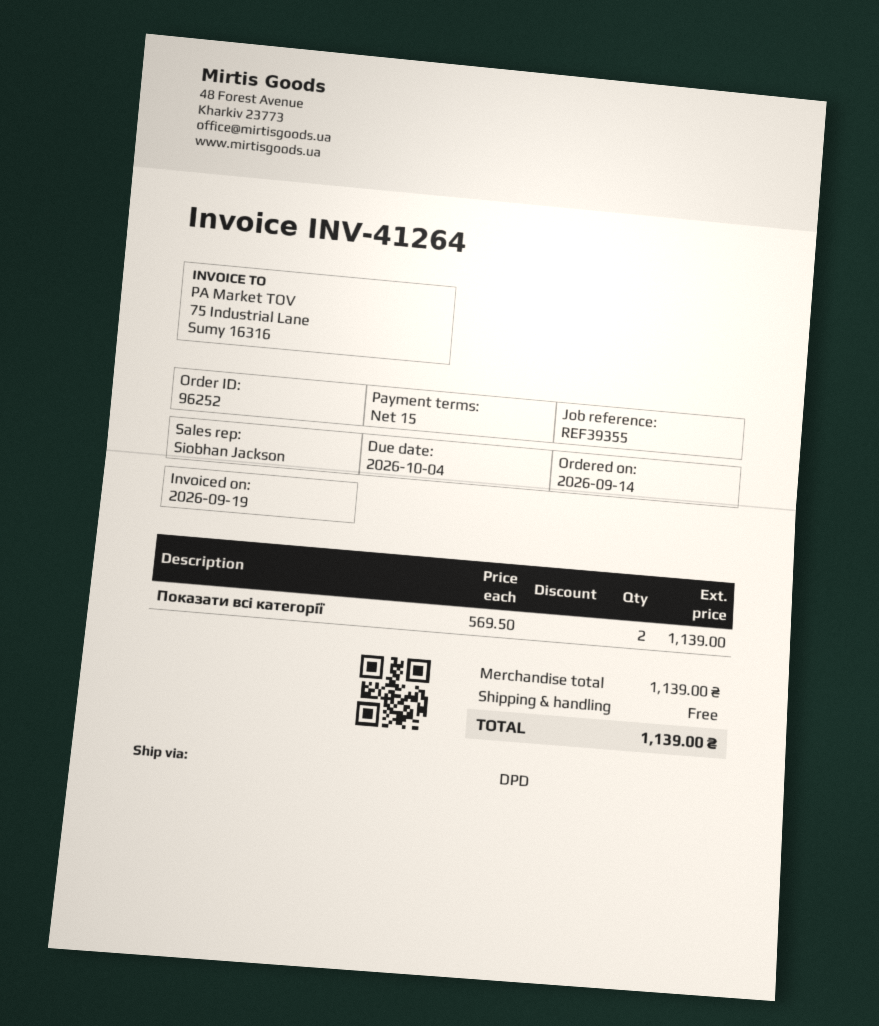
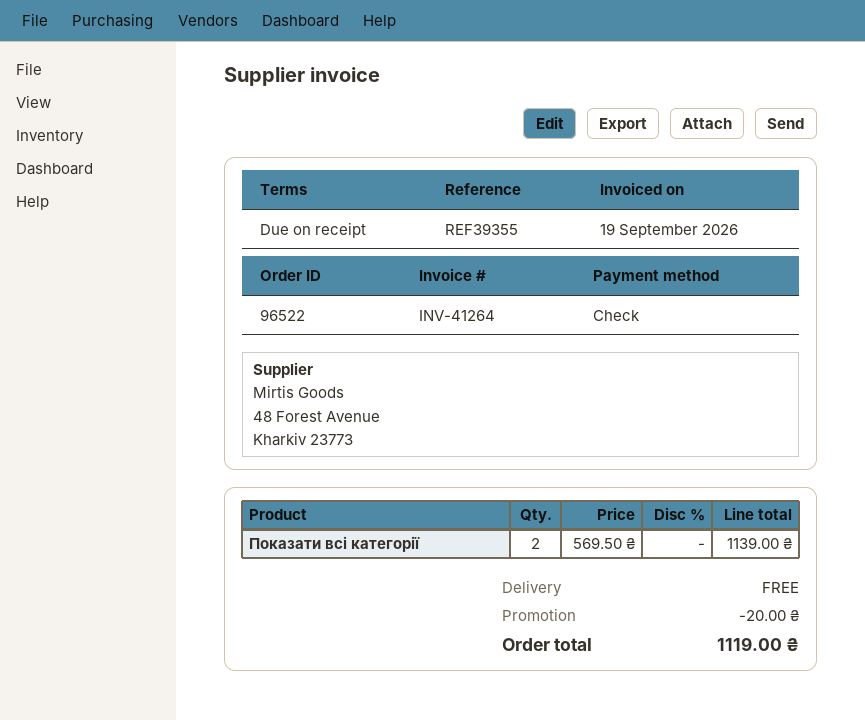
order number: 96252 -> 96522
payment terms: 15 days -> on receipt
discount: none -> 20.00
total: 1139.00 -> 1119.00

